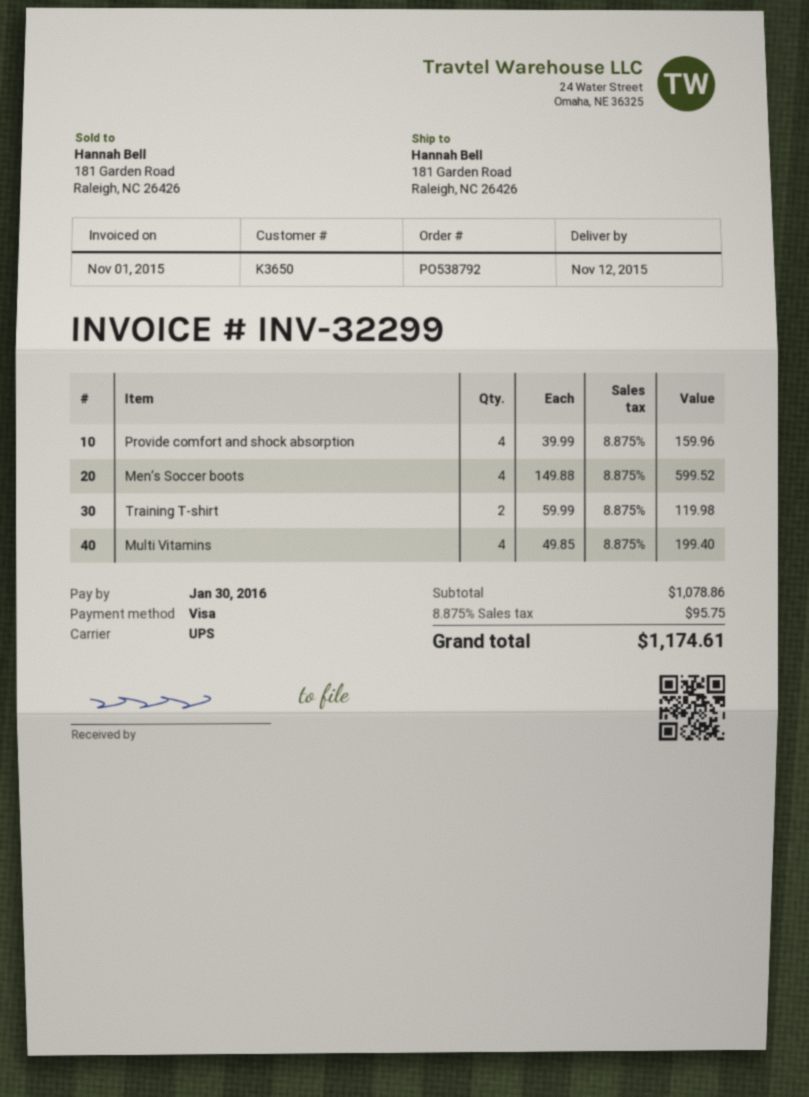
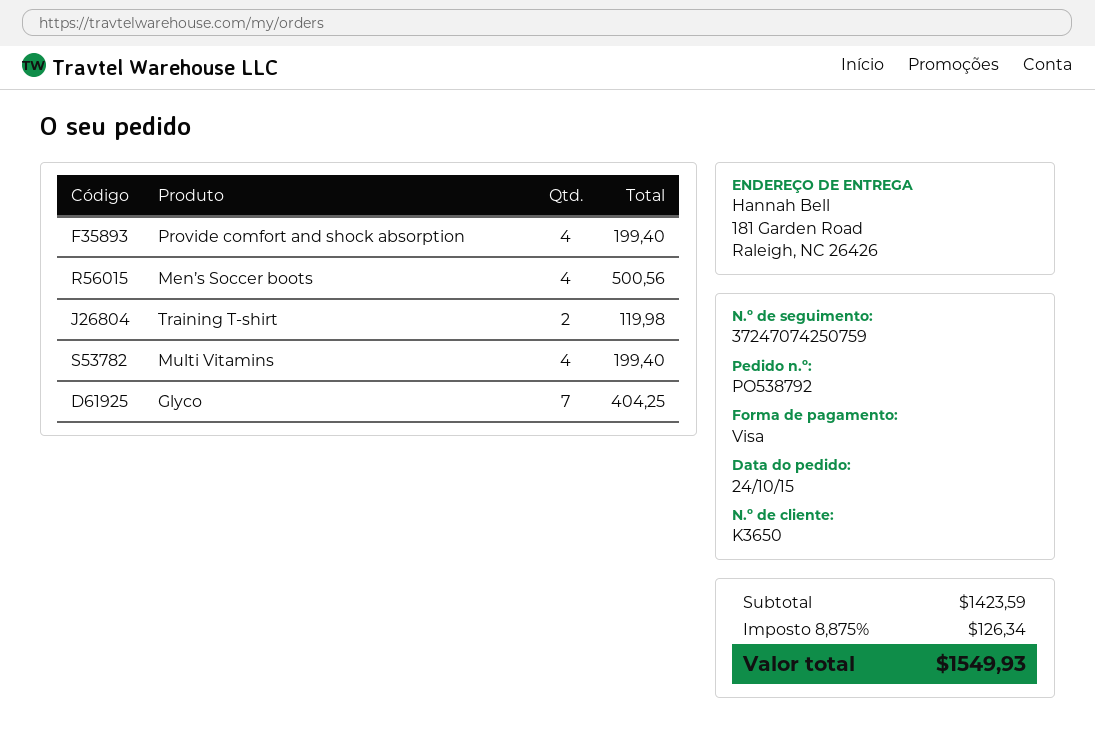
Provide comfort and shock absorption: 4 for 159.96 -> 4 for 199.40
Men’s Soccer boots: 4 for 599.52 -> 4 for 500.56
Glyco: none -> 7 for 404.25
subtotal: 1078.86 -> 1423.59
tax: 8.875% = 95.75 -> 8.875% = 126.34
total: 1174.61 -> 1549.93

